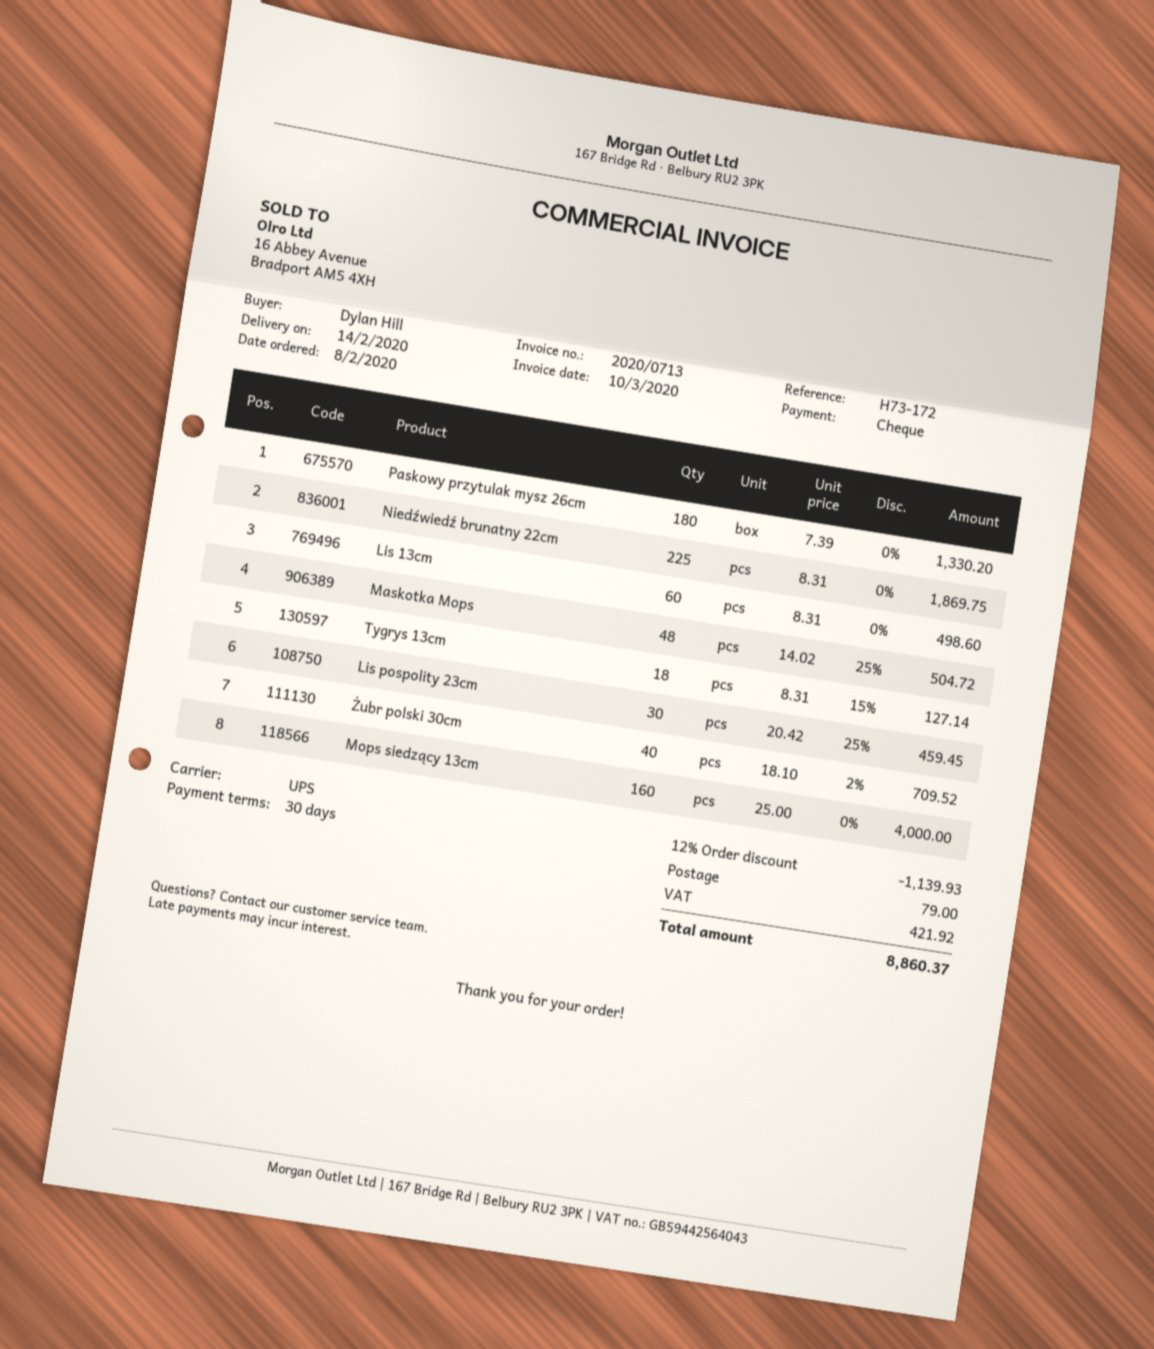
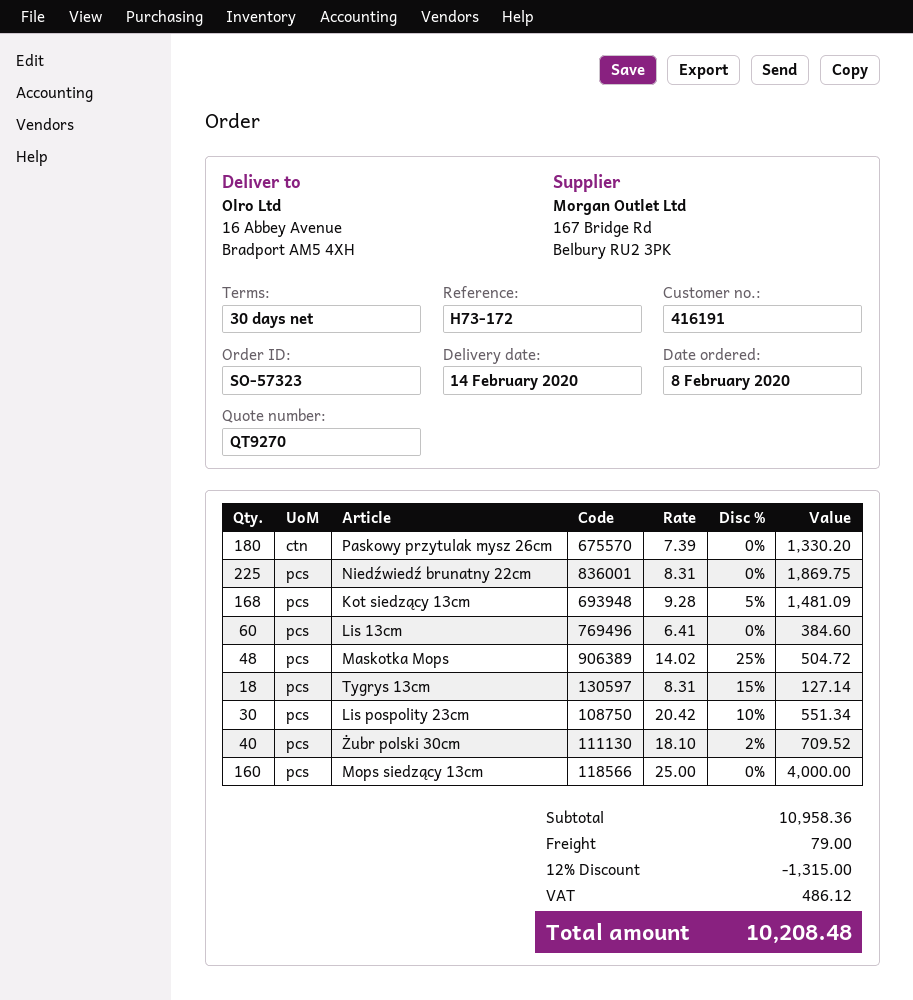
Lis 13cm: 60 x 8.31 = 498.60 -> 60 x 6.41 = 384.60
Lis pospolity 23cm: 30 x 20.42 - 25% = 459.45 -> 30 x 20.42 - 10% = 551.34
Kot siedzący 13cm: none -> 168 x 9.28 - 5% = 1481.09
discount: 12% = 1139.93 -> 12% = 1315.00
tax: 421.92 -> 486.12
total: 8860.37 -> 10208.48

